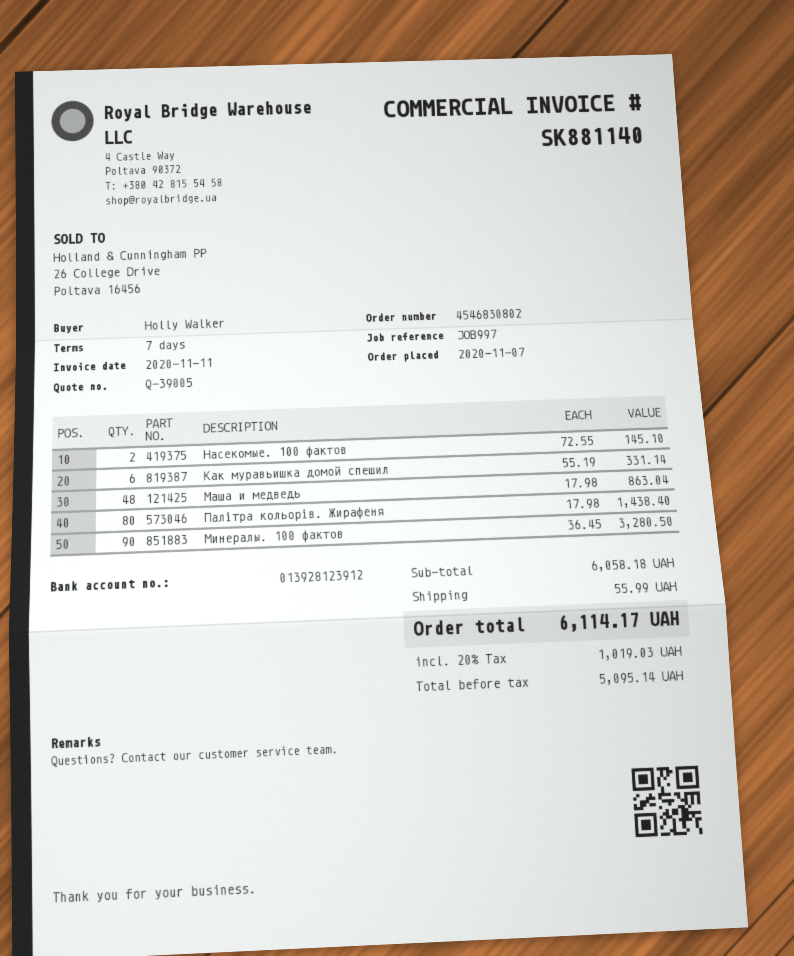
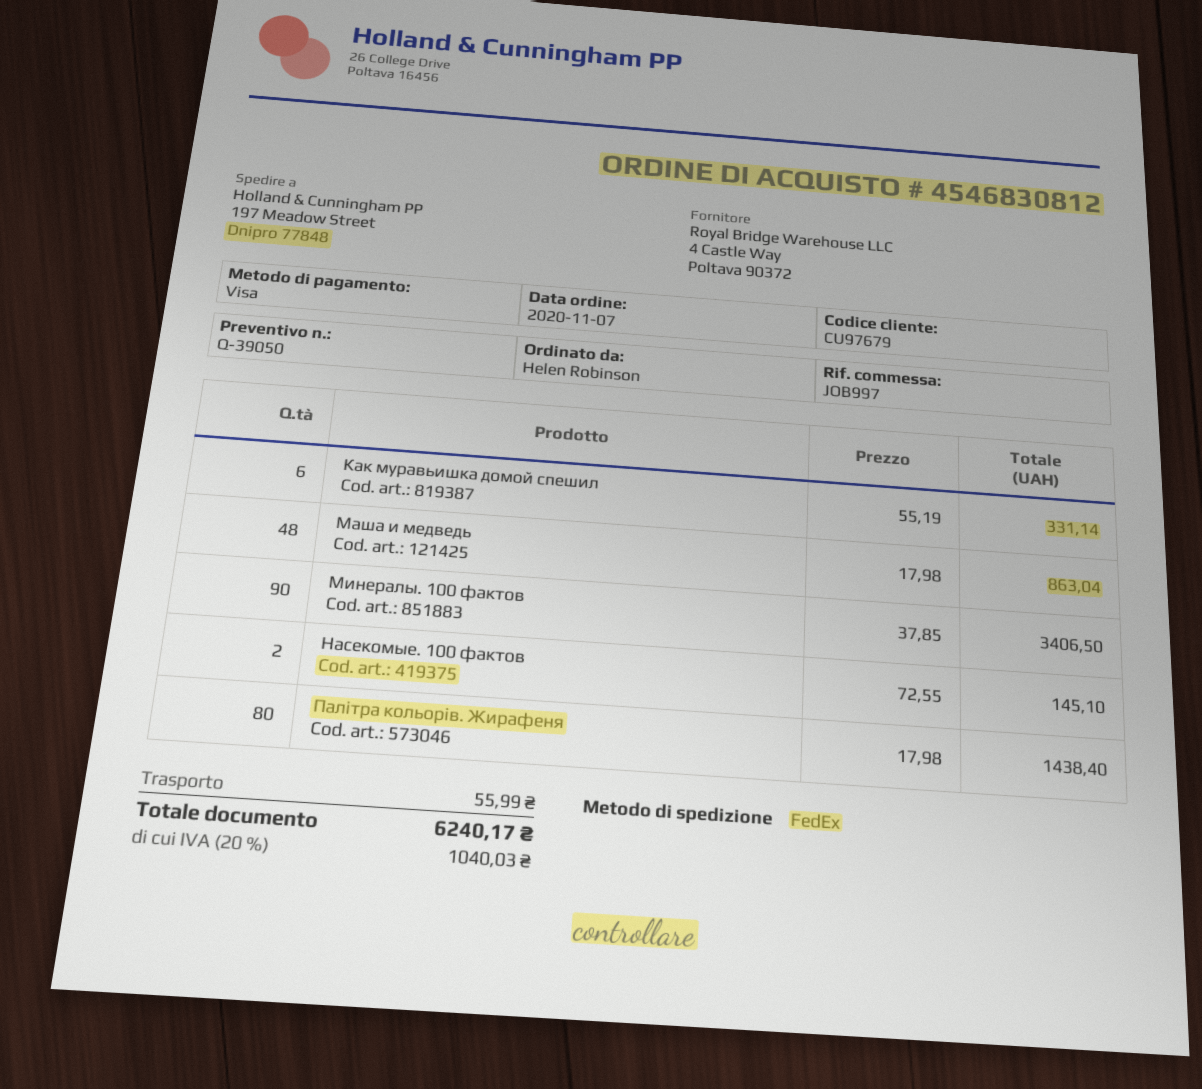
quote number: Q-39005 -> Q-39050
order number: 4546830802 -> 4546830812
ordered by: Holly Walker -> Helen Robinson
Минералы. 100 фактов: 90 x 36.45 = 3280.50 -> 90 x 37.85 = 3406.50
tax: 20% = 1019.03 -> 20% = 1040.03
total: 6114.17 -> 6240.17

